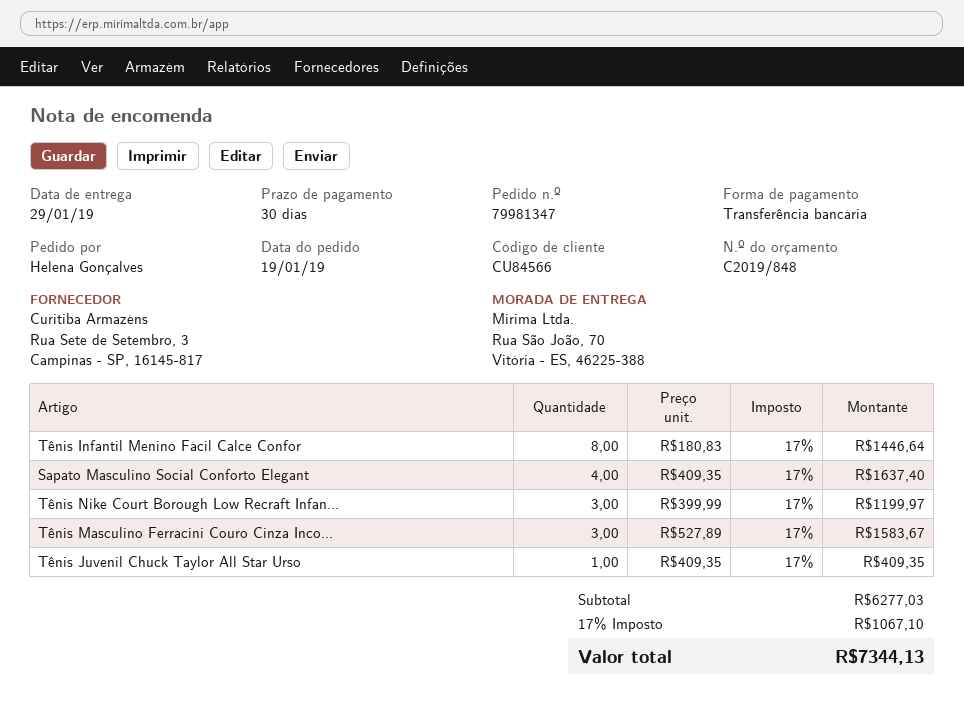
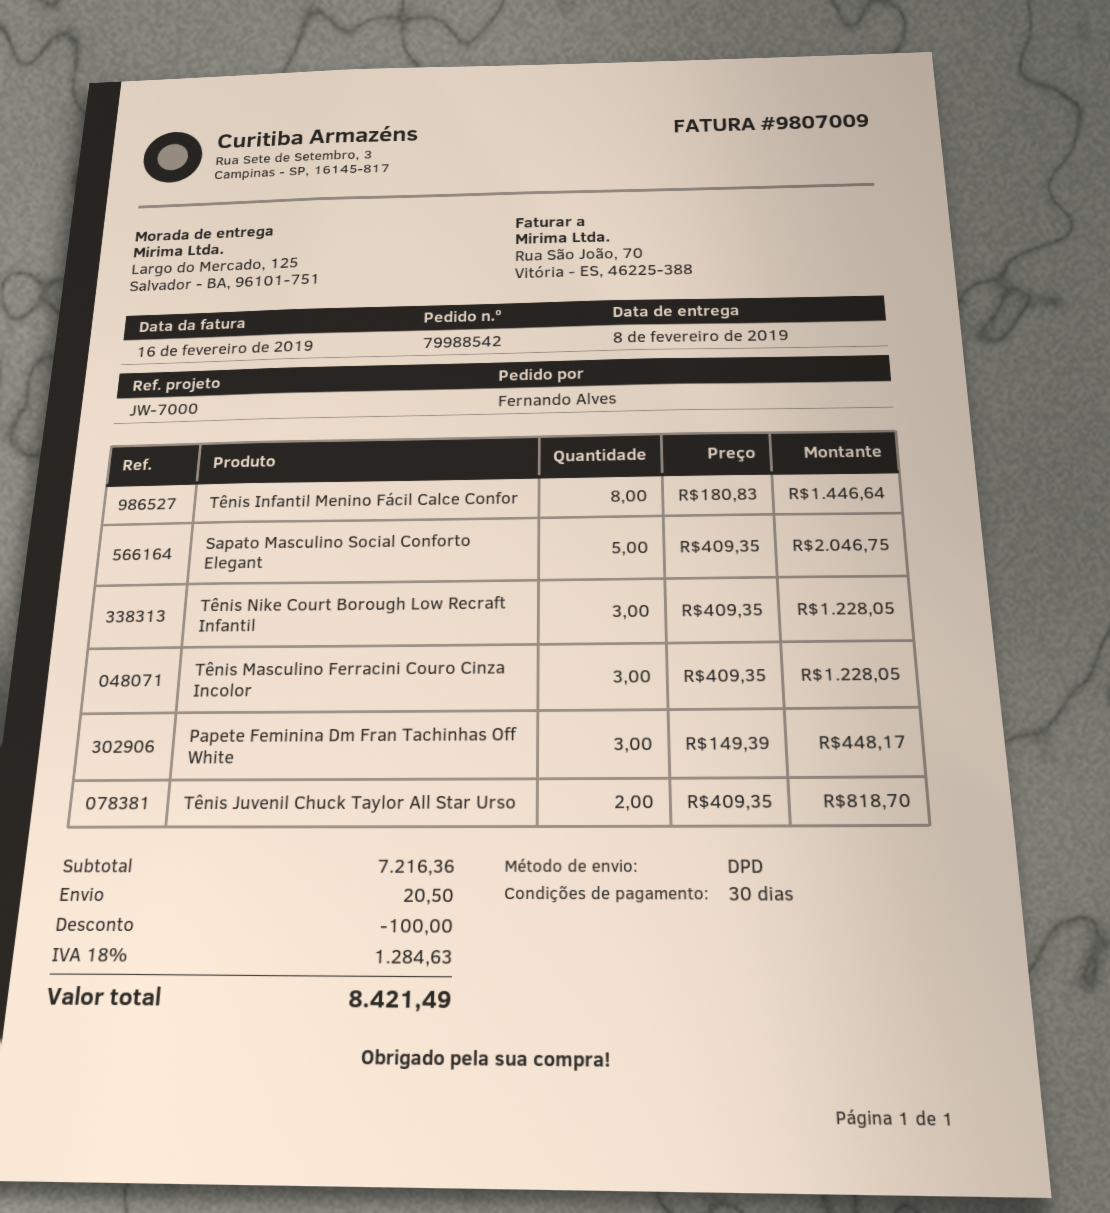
order number: 79981347 -> 79988542
delivery date: 2019-01-29 -> 2019-02-08
ordered by: Helena Gonçalves -> Fernando Alves
ship to: Rua São João, 70, Vitória - ES, 46225-388 -> Largo do Mercado, 125, Salvador - BA, 96101-751
Sapato Masculino Social Conforto Elegant: 4 x 409.35 = 1637.40 -> 5 x 409.35 = 2046.75
Tênis Nike Court Borough Low Recraft Infan...: 3 x 399.99 = 1199.97 -> 3 x 409.35 = 1228.05
Tênis Masculino Ferracini Couro Cinza Inco...: 3 x 527.89 = 1583.67 -> 3 x 409.35 = 1228.05
Tênis Juvenil Chuck Taylor All Star Urso: 1 x 409.35 = 409.35 -> 2 x 409.35 = 818.70
Papete Feminina Dm Fran Tachinhas Off White: none -> 3 x 149.39 = 448.17
subtotal: 6277.03 -> 7216.36
discount: none -> 100.00
shipping: none -> 20.50
tax: 17% = 1067.10 -> 18% = 1284.63
total: 7344.13 -> 8421.49

